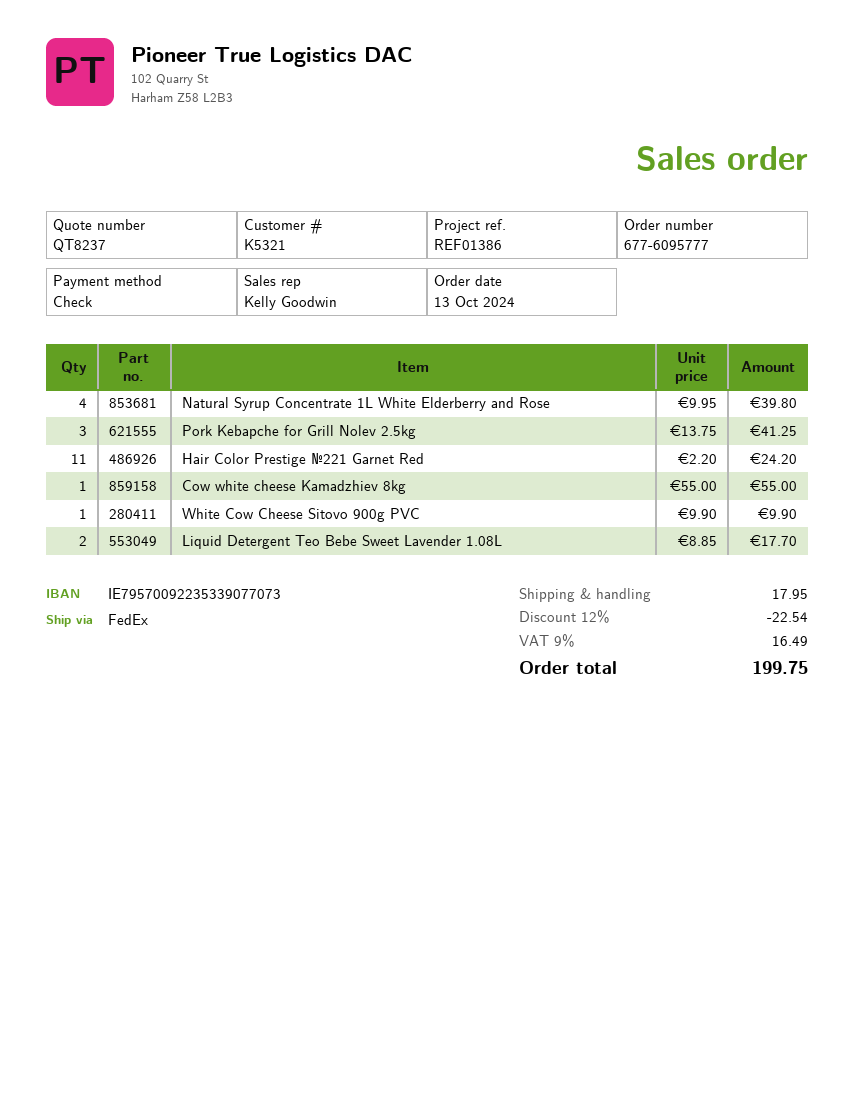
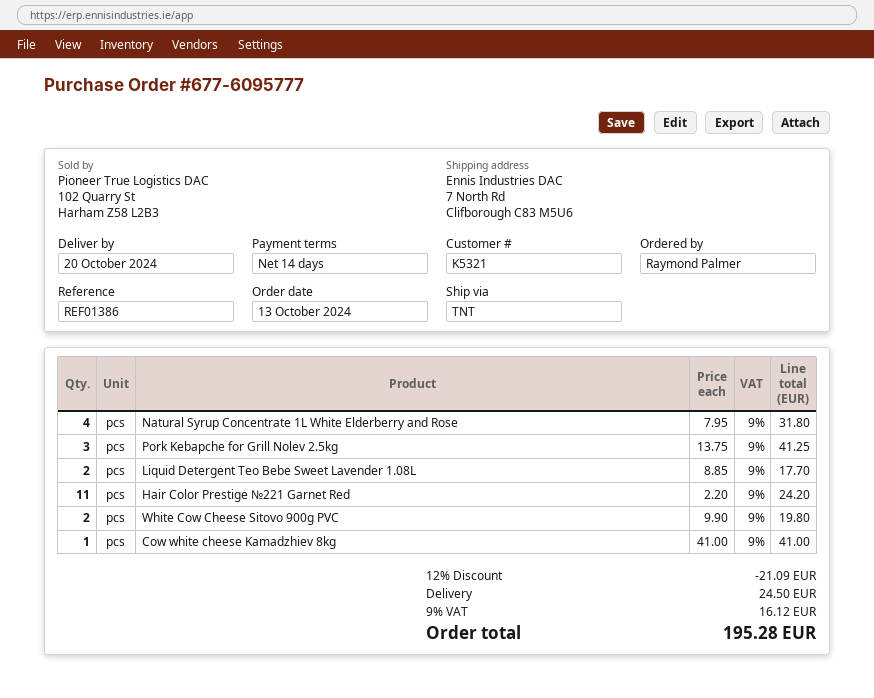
shipping method: FedEx -> TNT
Natural Syrup Concentrate 1L White Elderberry and Rose: 4 x 9.95 = 39.80 -> 4 x 7.95 = 31.80
Cow white cheese Kamadzhiev 8kg: 1 x 55.00 = 55.00 -> 1 x 41.00 = 41.00
White Cow Cheese Sitovo 900g PVC: 1 x 9.90 = 9.90 -> 2 x 9.90 = 19.80
discount: 12% = 22.54 -> 12% = 21.09
shipping: 17.95 -> 24.50
tax: 9% = 16.49 -> 9% = 16.12
total: 199.75 -> 195.28

